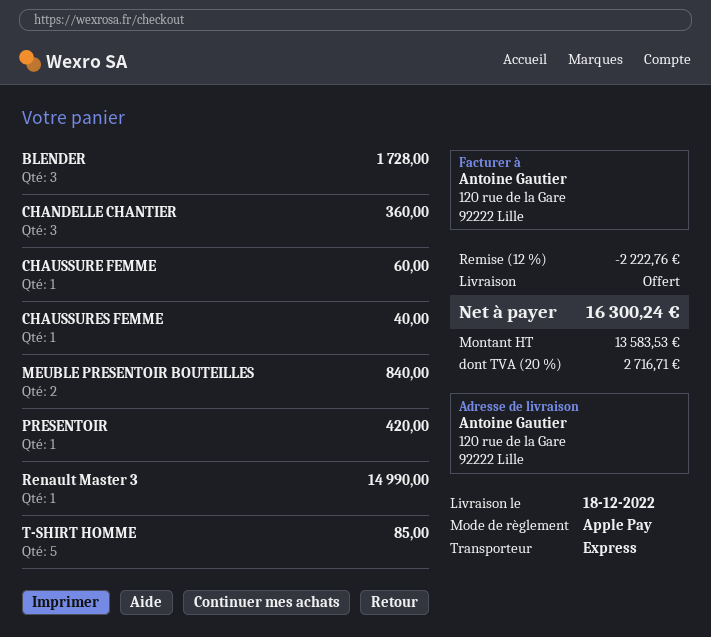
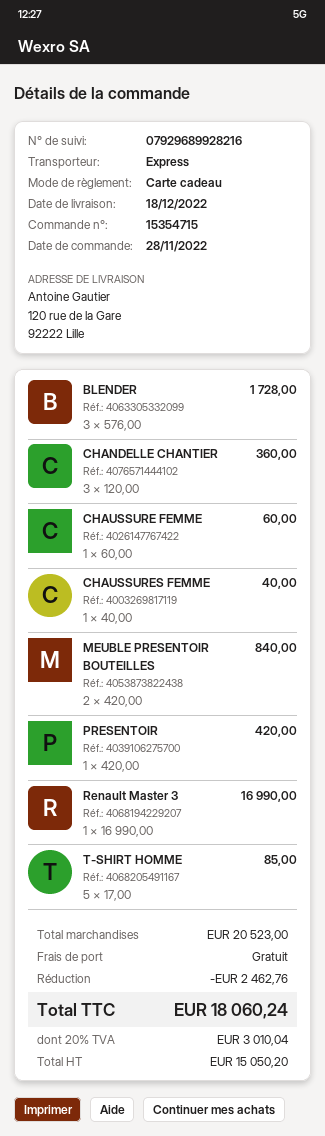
payment method: Apple Pay -> gift card
Renault Master 3: 1 for 14990.00 -> 1 for 16990.00
discount: 2222.76 -> 2462.76
net: 13583.53 -> 15050.20
tax: 20% = 2716.71 -> 20% = 3010.04
total: 16300.24 -> 18060.24

